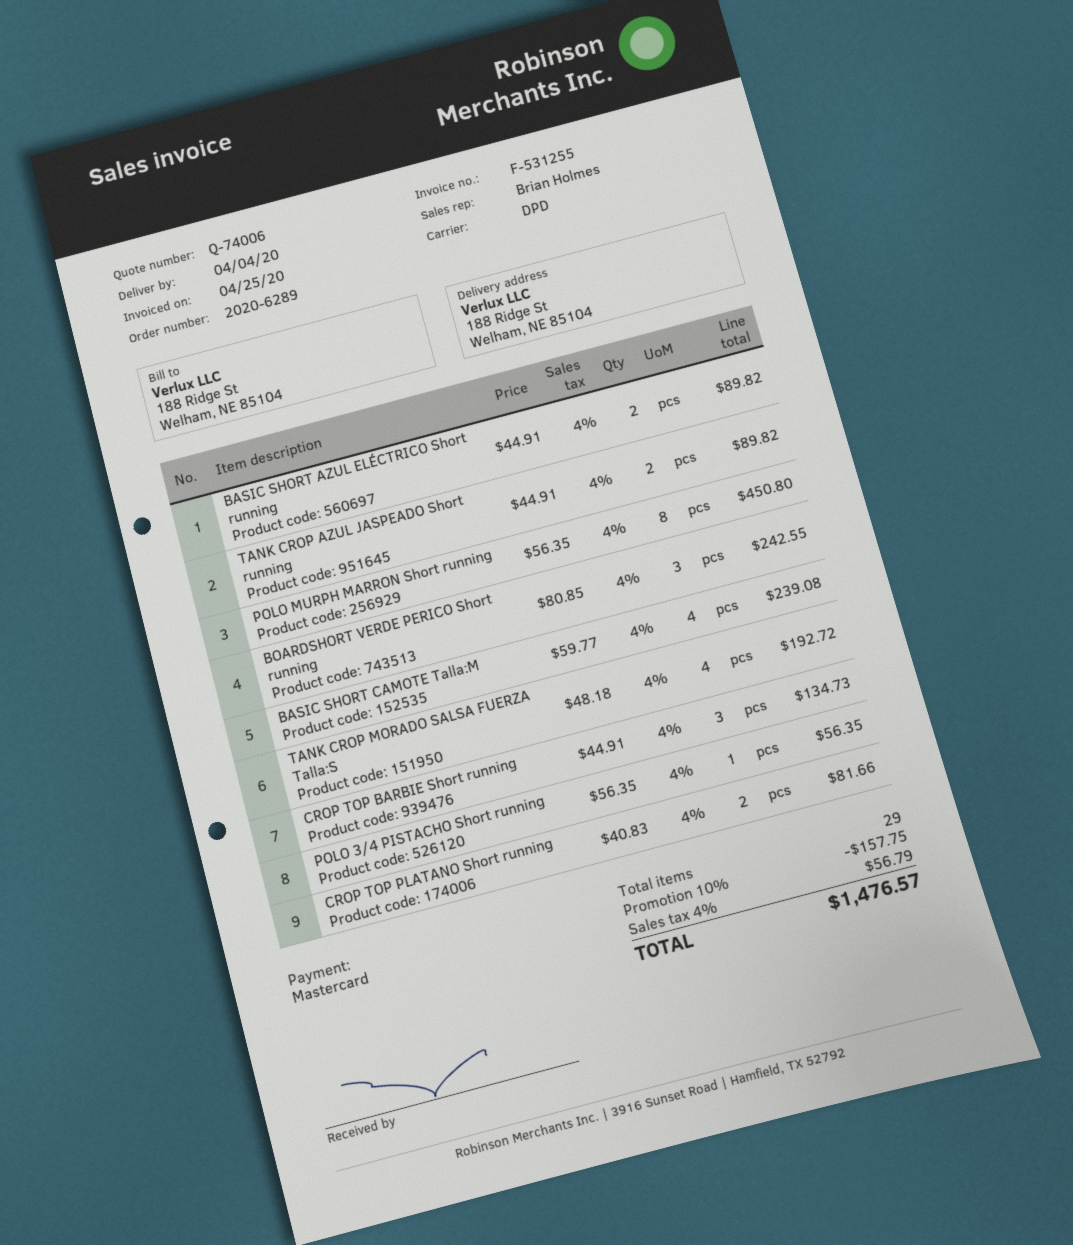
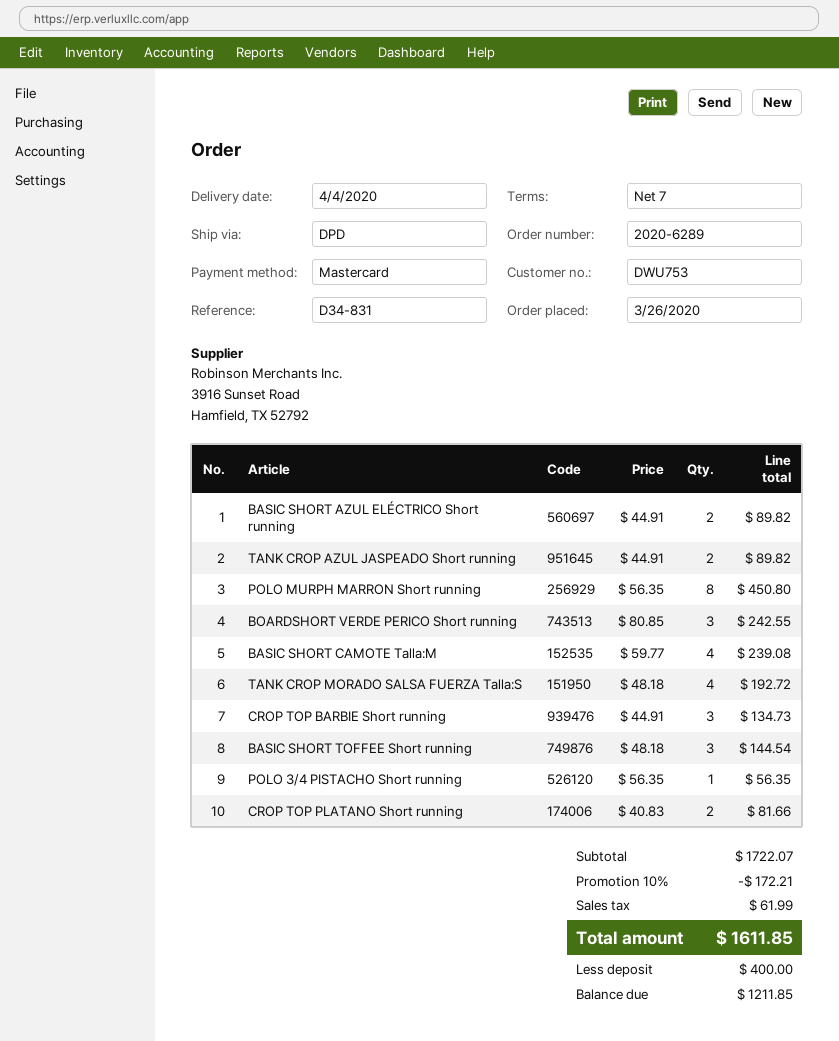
BASIC SHORT TOFFEE Short running: none -> 3 x 48.18 = 144.54
discount: 10% = 157.75 -> 10% = 172.21
tax: 56.79 -> 61.99
total: 1476.57 -> 1611.85

